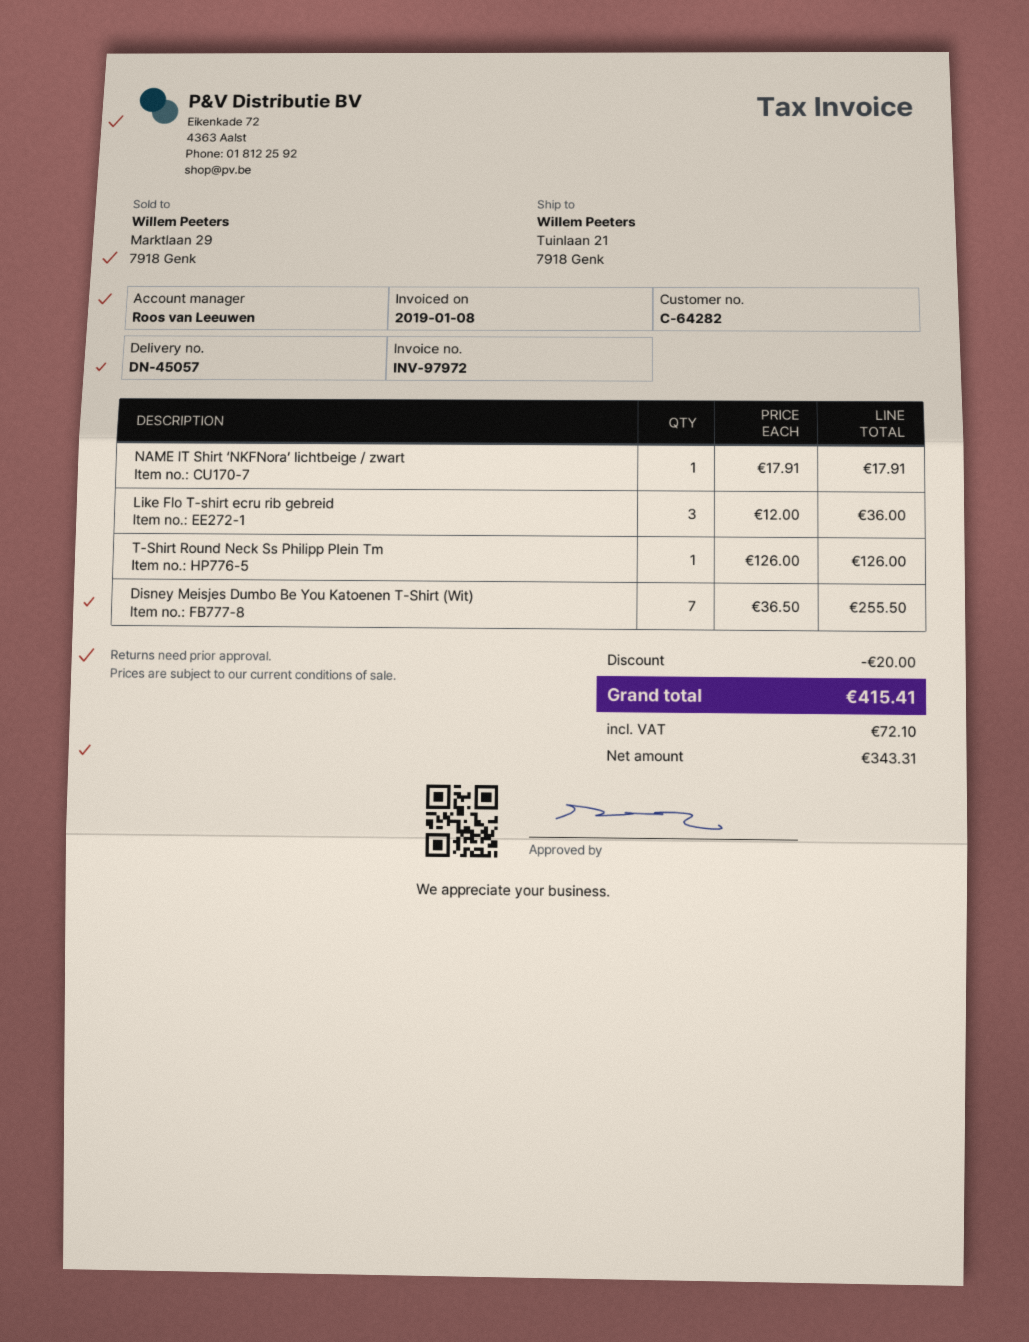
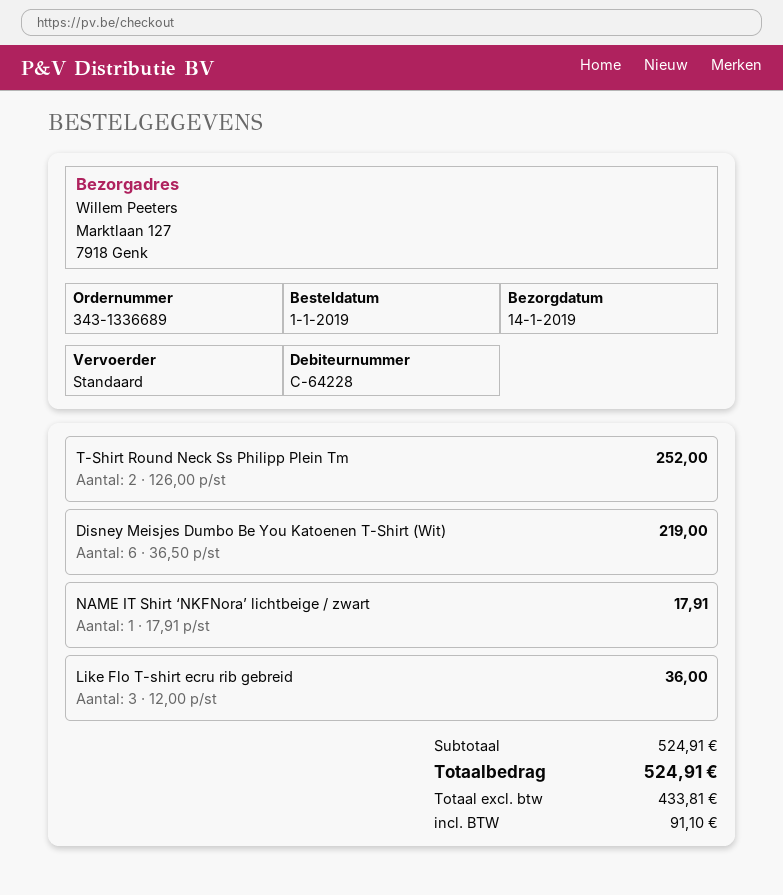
customer number: C-64282 -> C-64228
ship to: Tuinlaan 21, 7918 Genk -> Marktlaan 127, 7918 Genk
T-Shirt Round Neck Ss Philipp Plein Tm: 1 x 126.00 = 126.00 -> 2 x 126.00 = 252.00
Disney Meisjes Dumbo Be You Katoenen T-Shirt (Wit): 7 x 36.50 = 255.50 -> 6 x 36.50 = 219.00
discount: 20.00 -> none
net: 343.31 -> 433.81
tax: 72.10 -> 91.10
total: 415.41 -> 524.91

